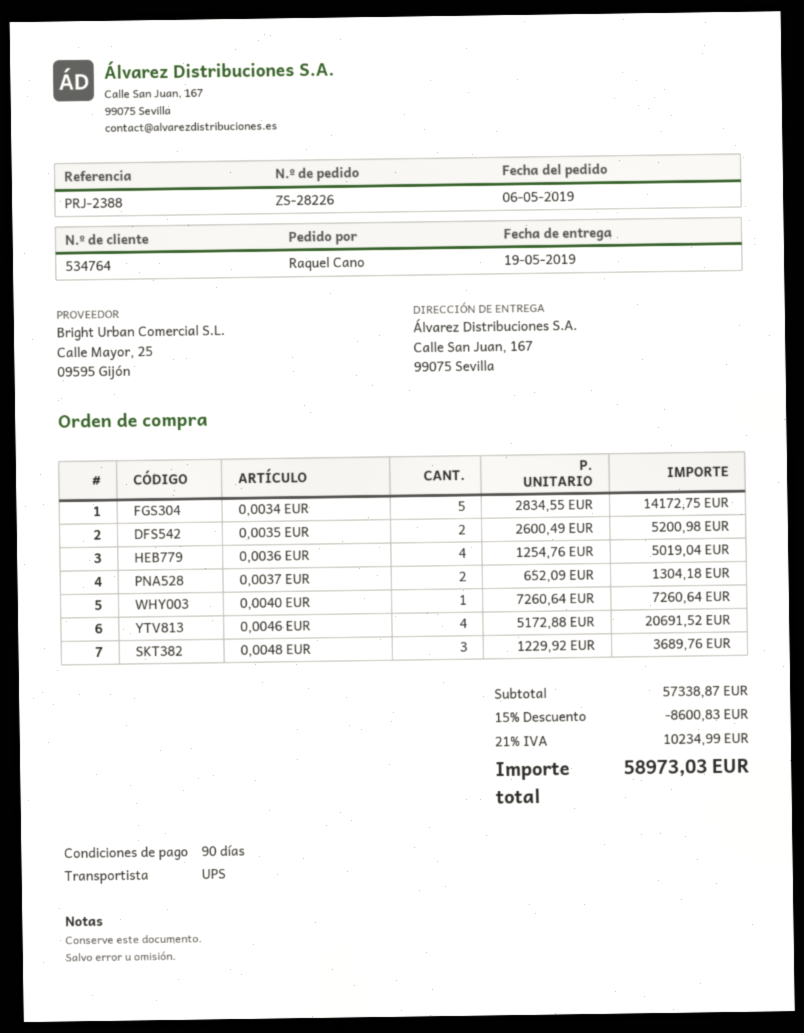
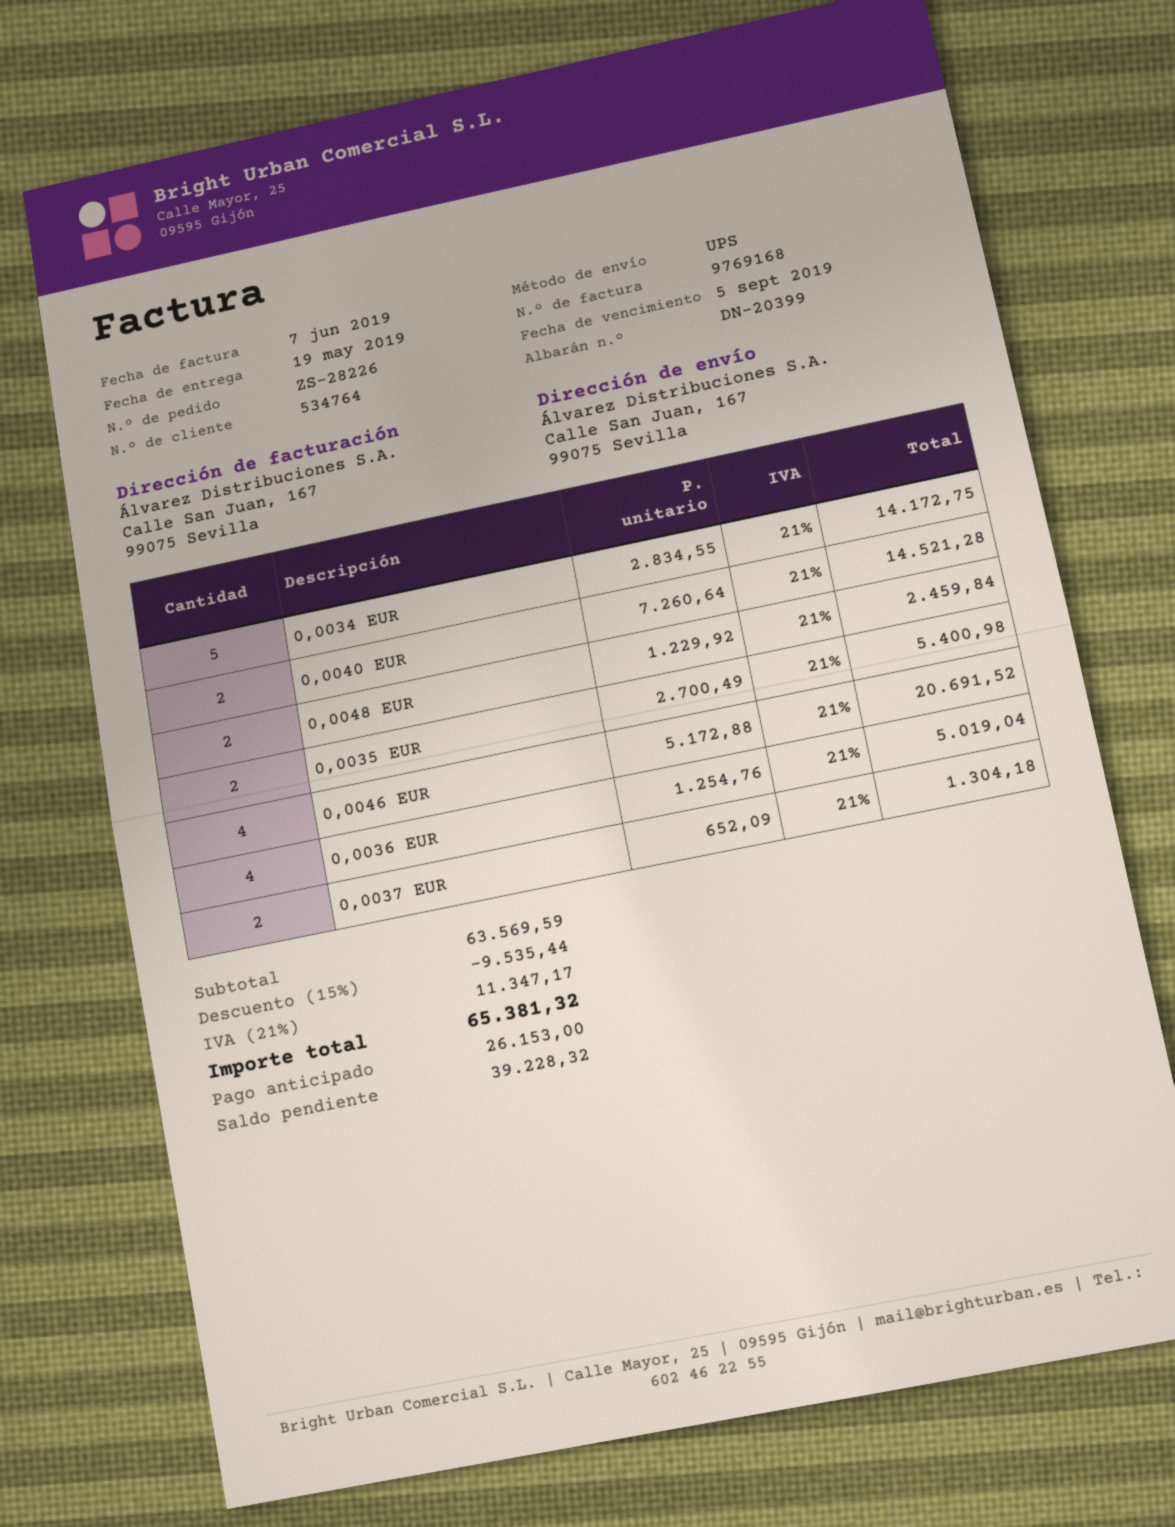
0,0035 EUR: 2 x 2600.49 = 5200.98 -> 2 x 2700.49 = 5400.98
0,0040 EUR: 1 x 7260.64 = 7260.64 -> 2 x 7260.64 = 14521.28
0,0048 EUR: 3 x 1229.92 = 3689.76 -> 2 x 1229.92 = 2459.84
subtotal: 57338.87 -> 63569.59
discount: 15% = 8600.83 -> 15% = 9535.44
tax: 21% = 10234.99 -> 21% = 11347.17
total: 58973.03 -> 65381.32

